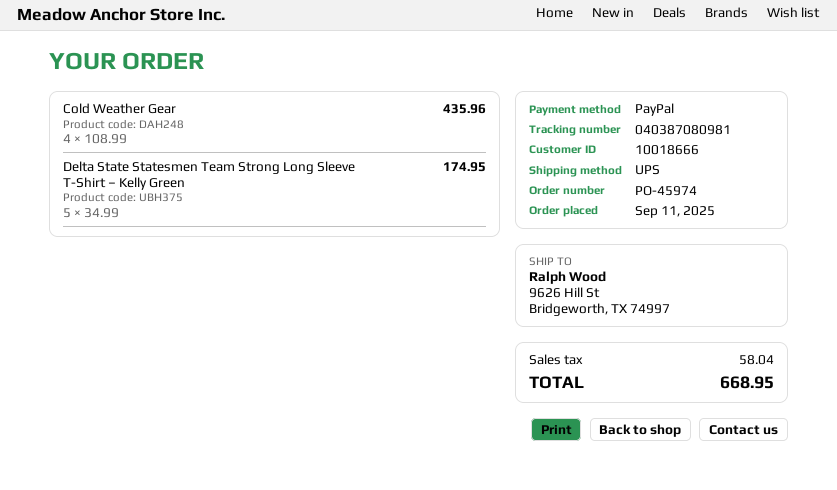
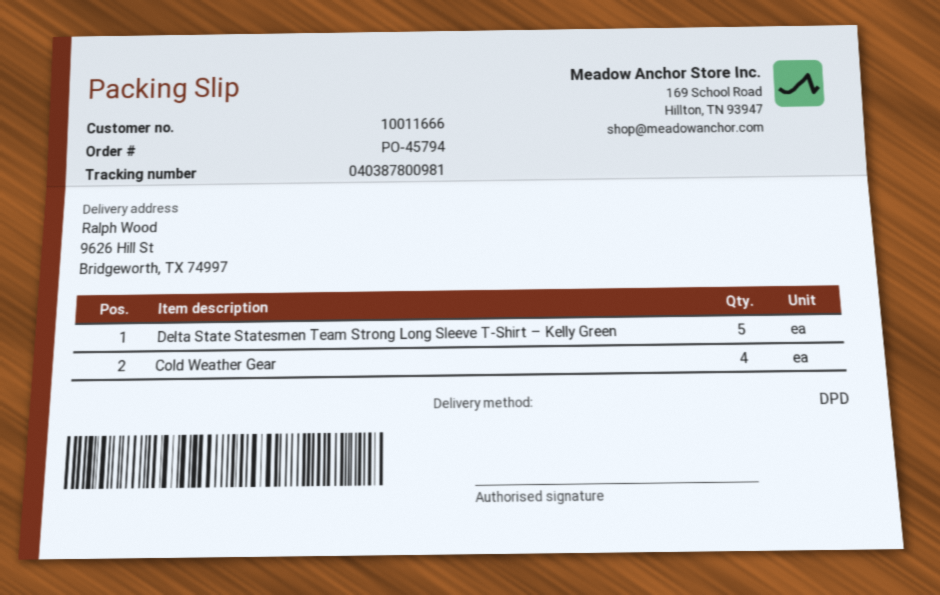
order number: PO-45974 -> PO-45794
customer number: 10018666 -> 10011666
shipping method: UPS -> DPD
tracking number: 040387080981 -> 040387800981

